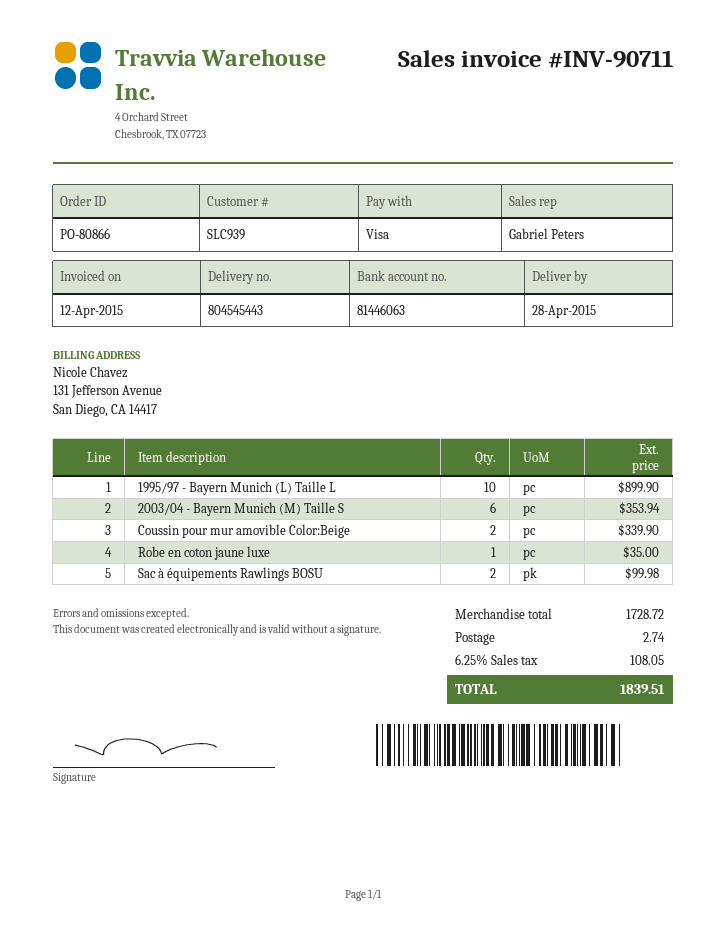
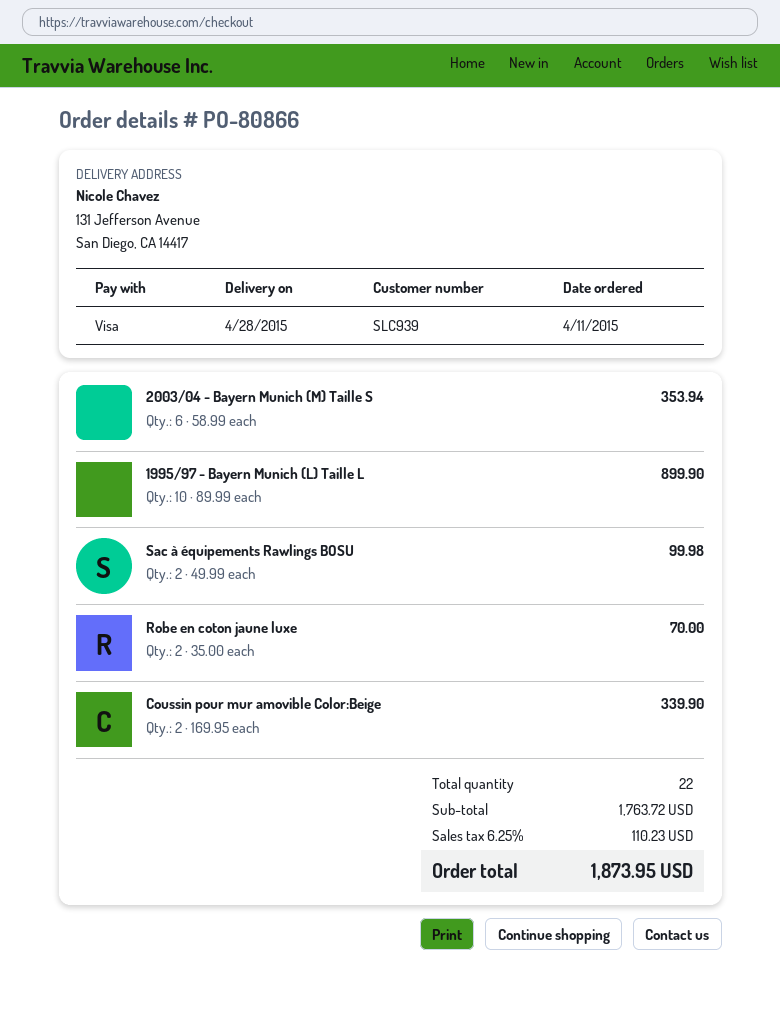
Robe en coton jaune luxe: 1 for 35.00 -> 2 for 70.00
subtotal: 1728.72 -> 1763.72
shipping: 2.74 -> none
tax: 6.25% = 108.05 -> 6.25% = 110.23
total: 1839.51 -> 1873.95

